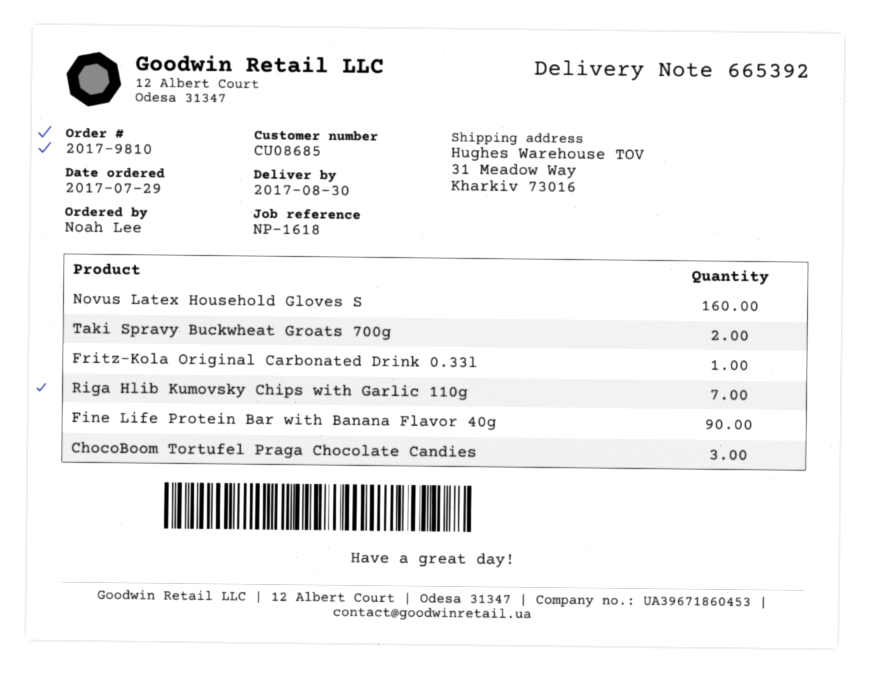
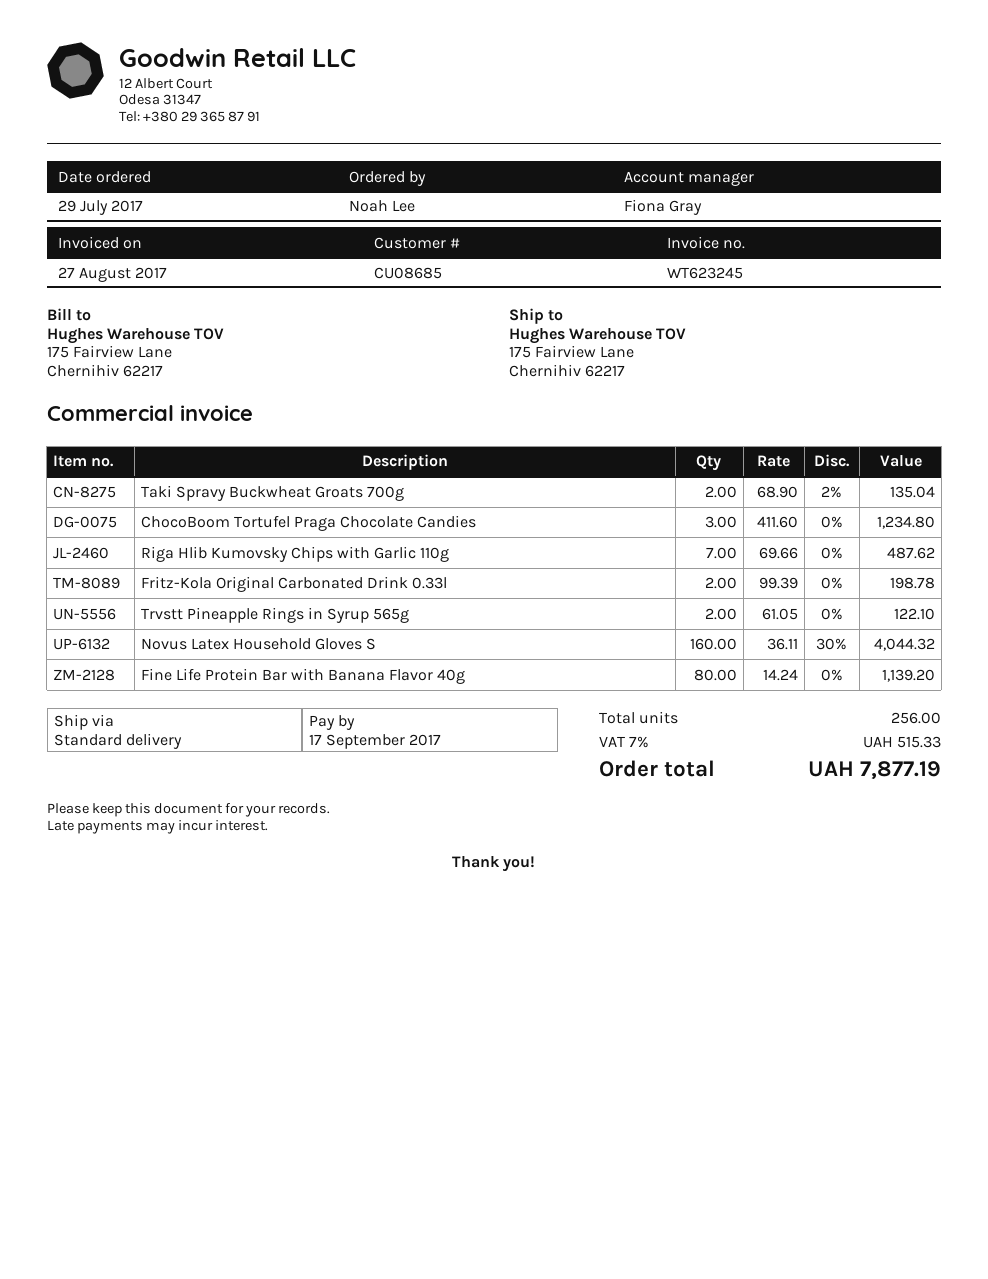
ship to: 31 Meadow Way, Kharkiv 73016 -> 175 Fairview Lane, Chernihiv 62217
Fritz-Kola Original Carbonated Drink 0.33l: 1 -> 2
Fine Life Protein Bar with Banana Flavor 40g: 90 -> 80
Trvstt Pineapple Rings in Syrup 565g: none -> 2

